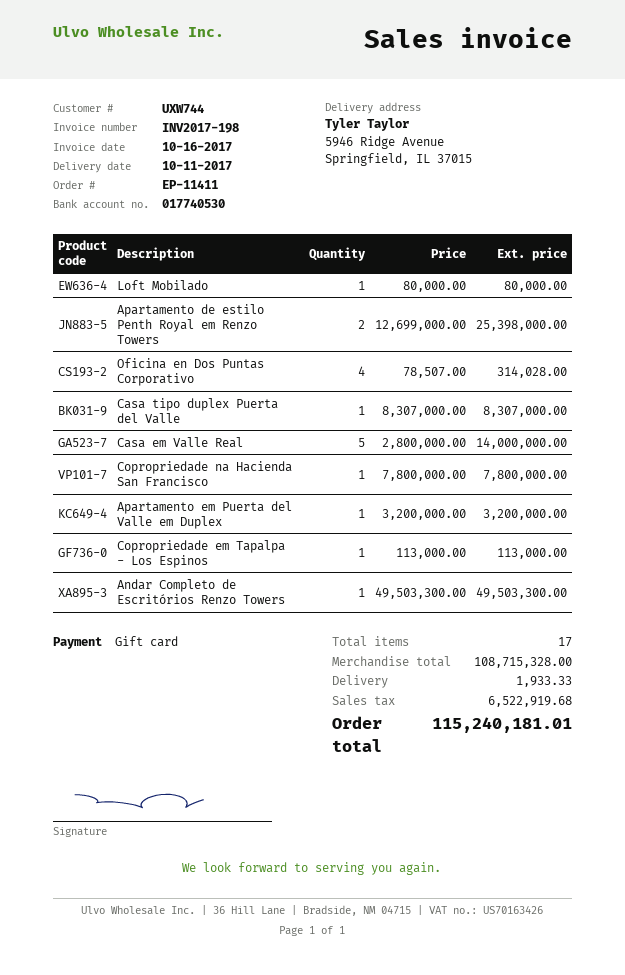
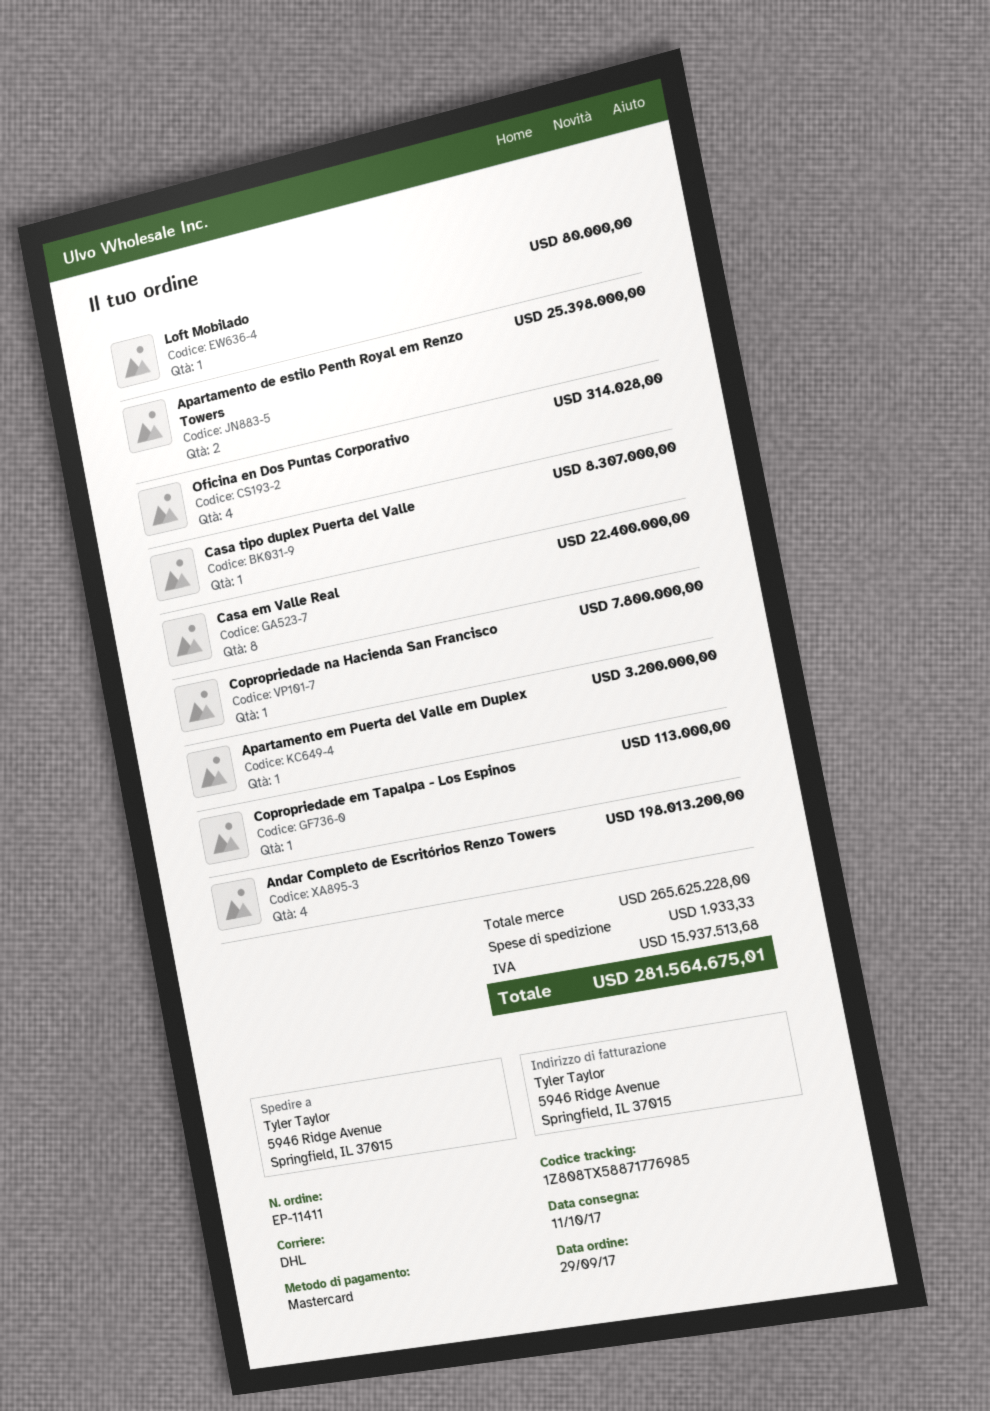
payment method: gift card -> Mastercard
Casa em Valle Real: 5 for 14000000.00 -> 8 for 22400000.00
Andar Completo de Escritórios Renzo Towers: 1 for 49503300.00 -> 4 for 198013200.00
subtotal: 108715328.00 -> 265625228.00
tax: 6522919.68 -> 15937513.68
total: 115240181.01 -> 281564675.01

